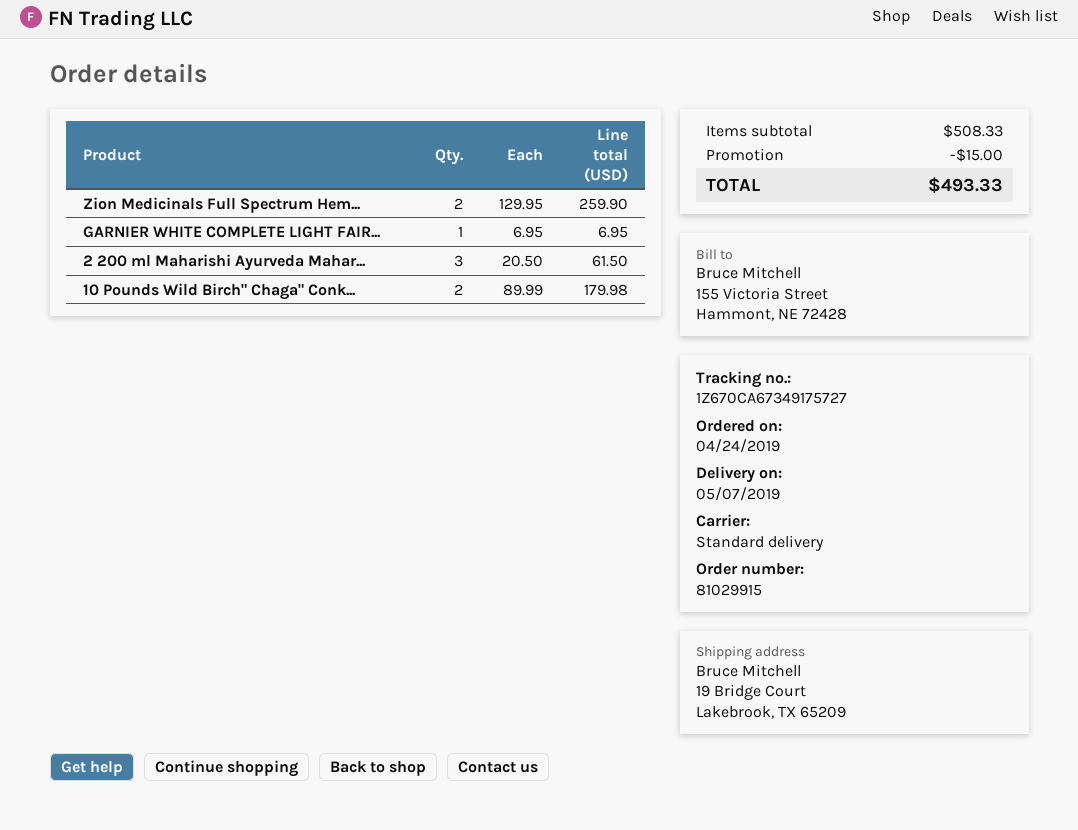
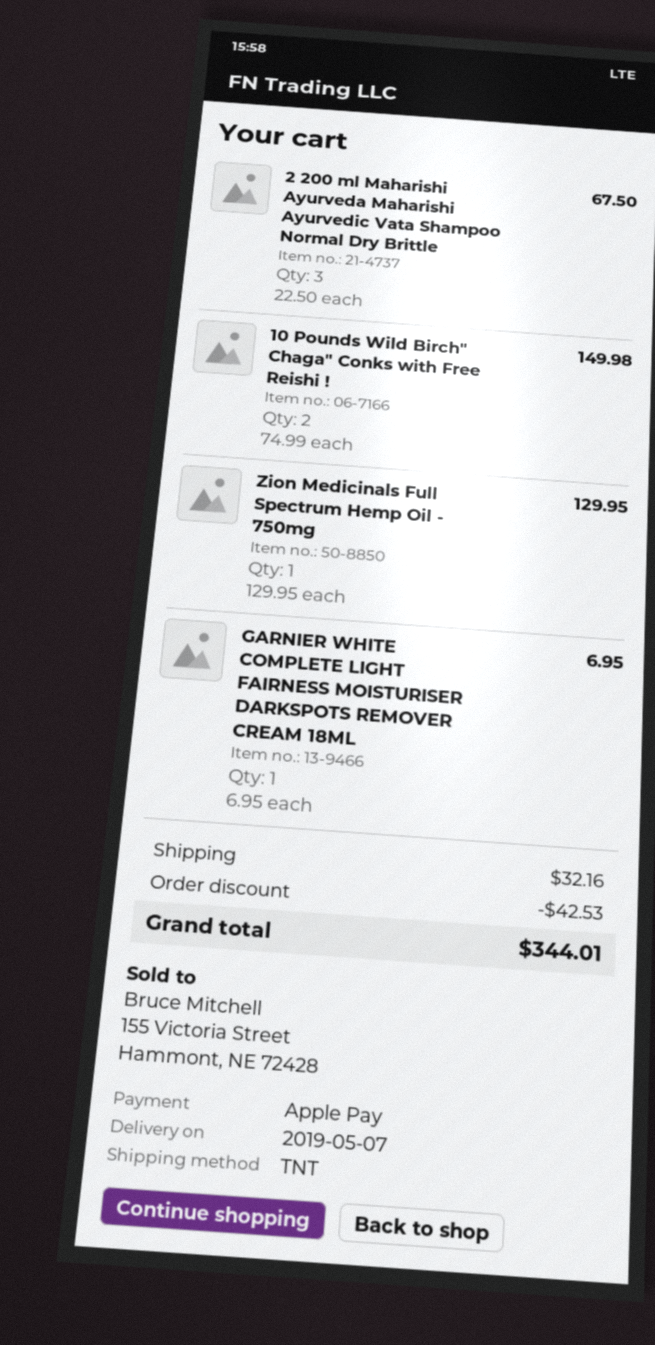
shipping method: standard -> TNT
Zion Medicinals Full Spectrum Hem...: 2 x 129.95 = 259.90 -> 1 x 129.95 = 129.95
2 200 ml Maharishi Ayurveda Mahar...: 3 x 20.50 = 61.50 -> 3 x 22.50 = 67.50
10 Pounds Wild Birch" Chaga" Conk...: 2 x 89.99 = 179.98 -> 2 x 74.99 = 149.98
discount: 15.00 -> 42.53
shipping: none -> 32.16
total: 493.33 -> 344.01

